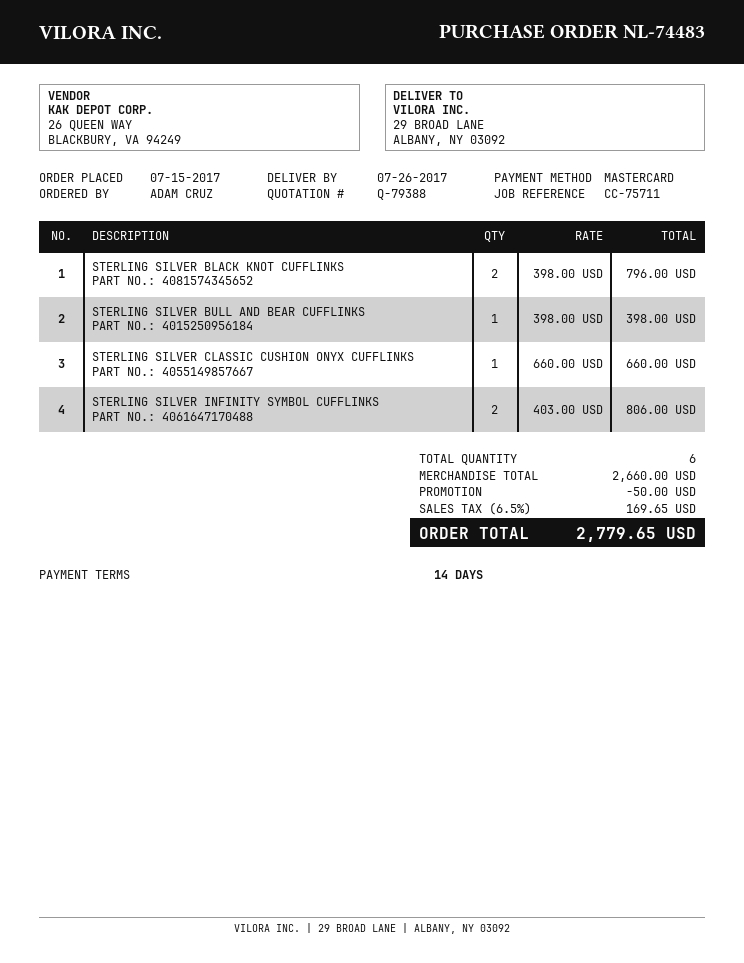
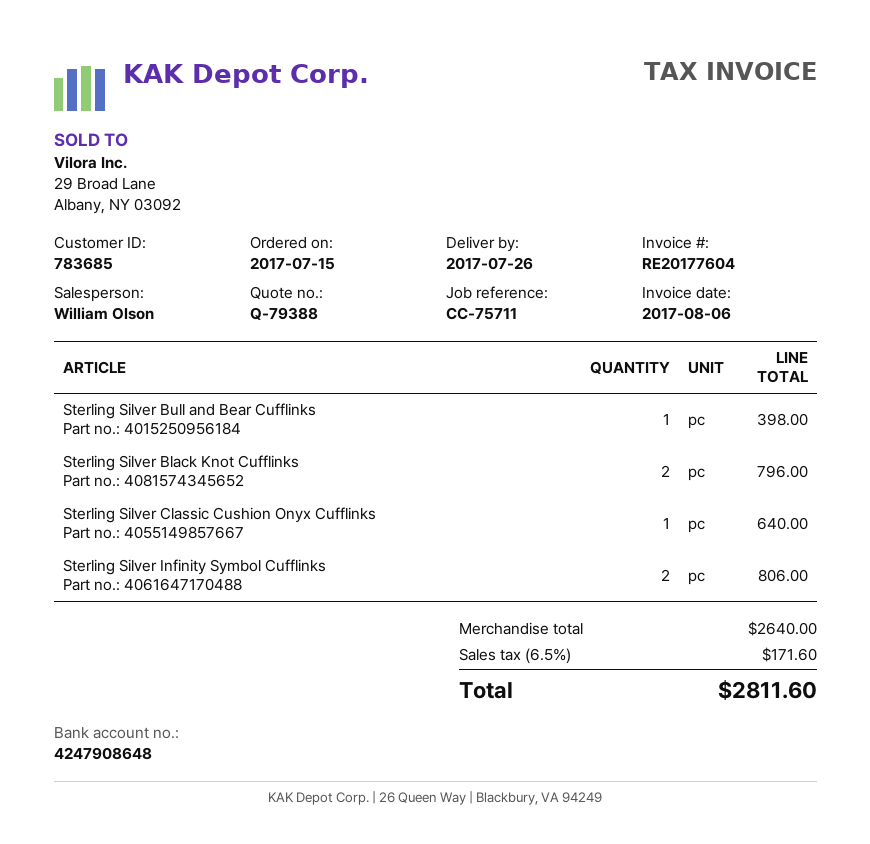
STERLING SILVER CLASSIC CUSHION ONYX CUFFLINKS: 1 for 660.00 -> 1 for 640.00
subtotal: 2660.00 -> 2640.00
discount: 50.00 -> none
tax: 6.5% = 169.65 -> 6.5% = 171.60
total: 2779.65 -> 2811.60

